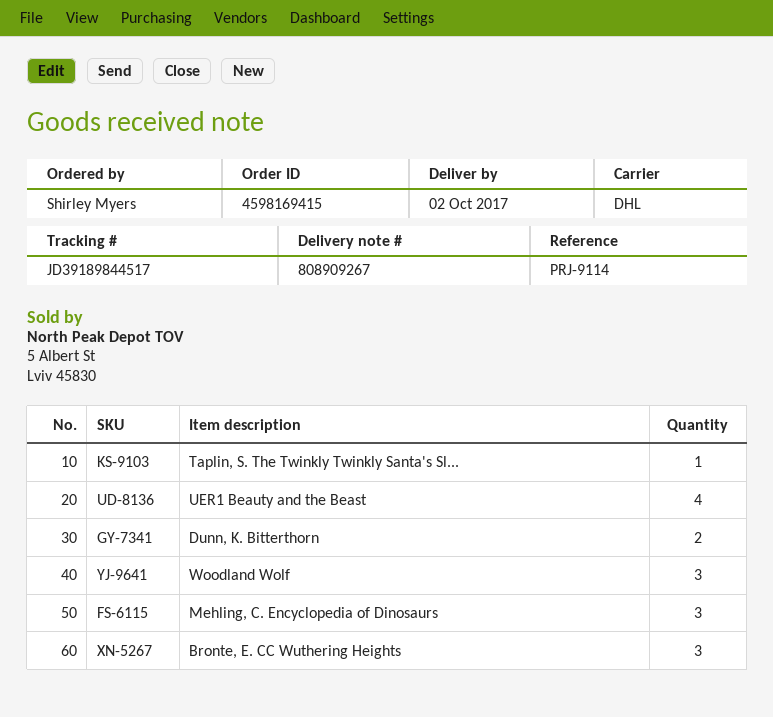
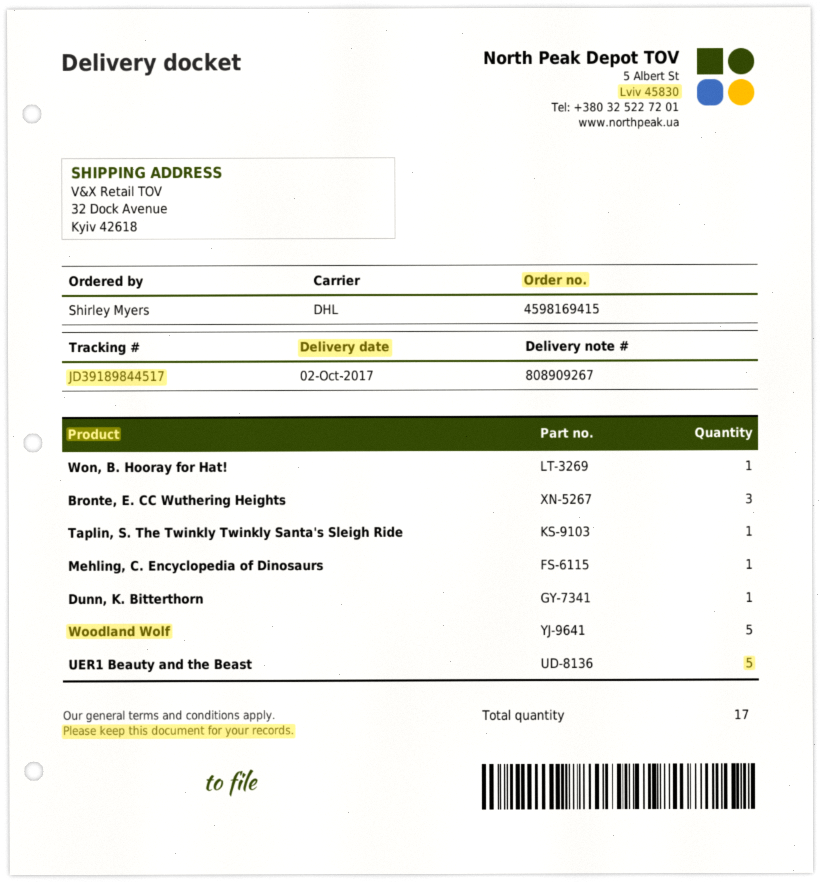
UER1 Beauty and the Beast: 4 -> 5
Dunn, K. Bitterthorn: 2 -> 1
Woodland Wolf: 3 -> 5
Mehling, C. Encyclopedia of Dinosaurs: 3 -> 1
Won, B. Hooray for Hat!: none -> 1

